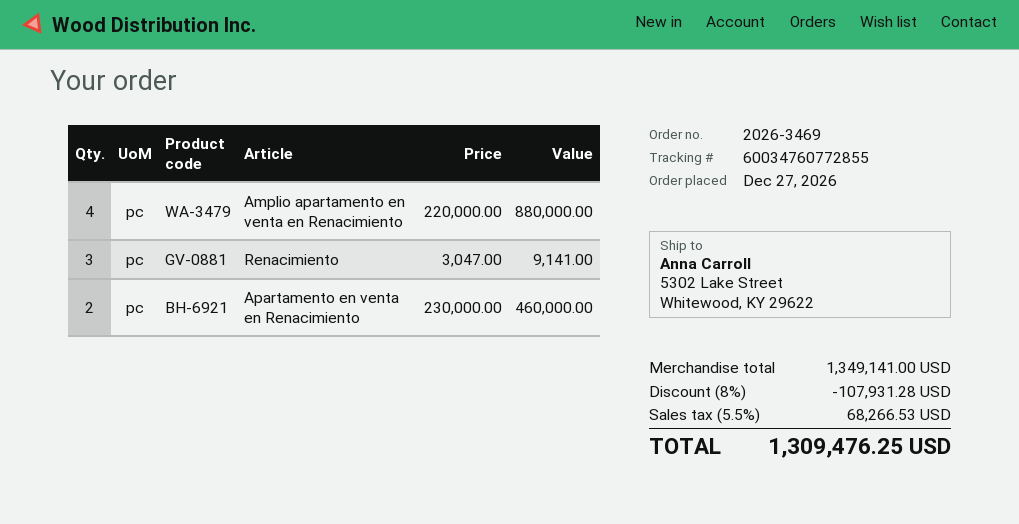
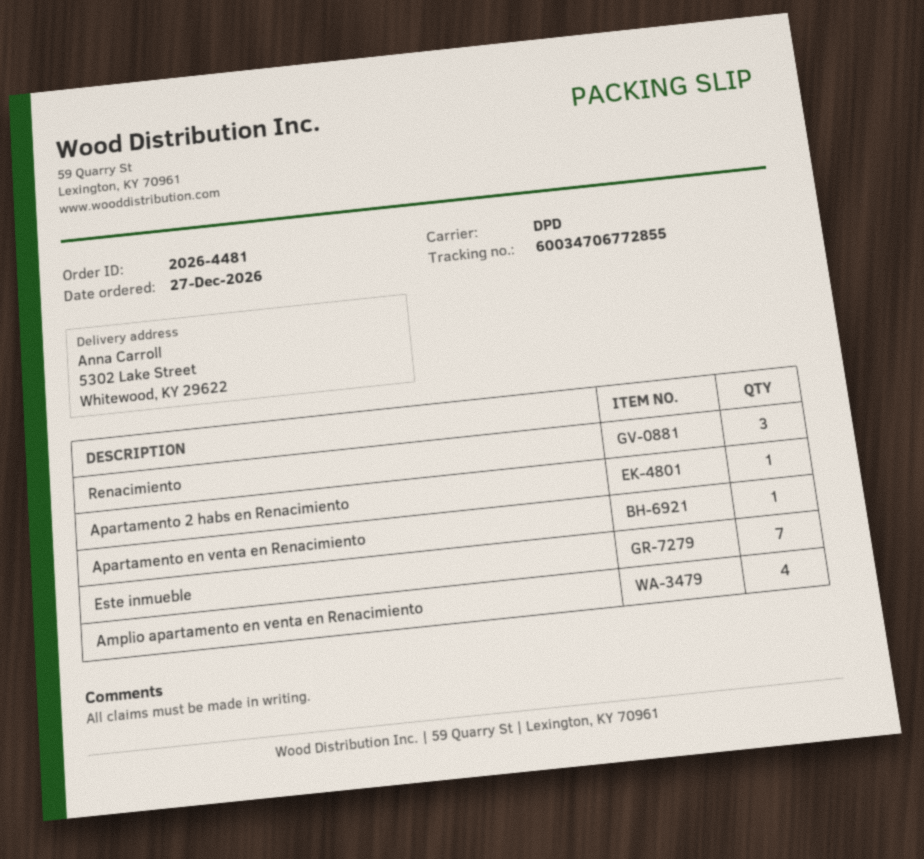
order number: 2026-3469 -> 2026-4481
tracking number: 60034760772855 -> 60034706772855
Apartamento en venta en Renacimiento: 2 -> 1
Apartamento 2 habs en Renacimiento: none -> 1
Este inmueble: none -> 7

